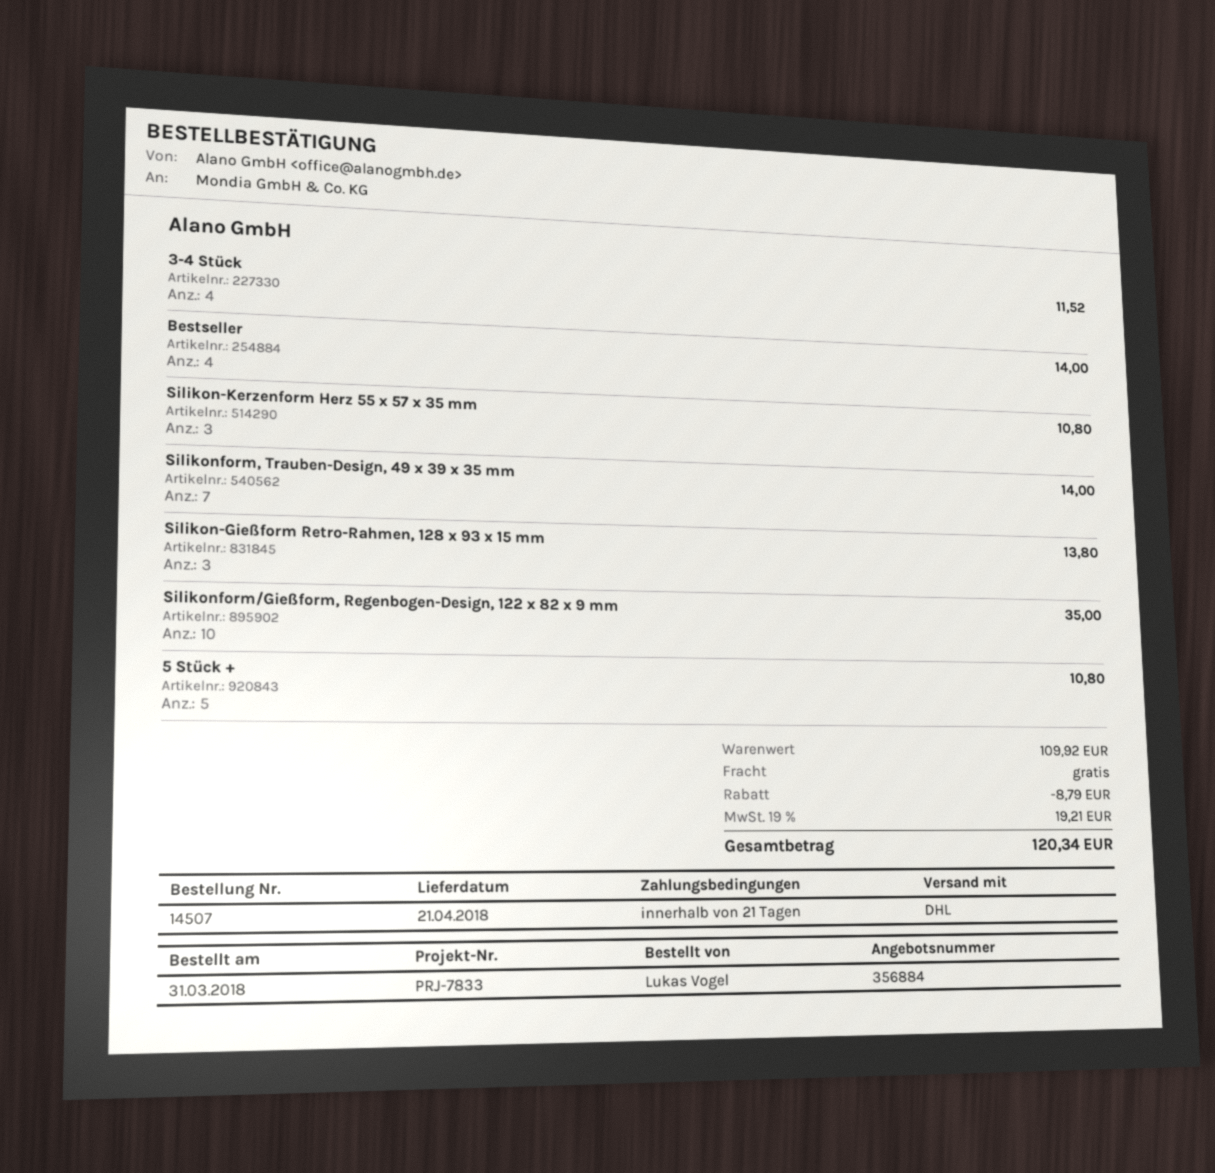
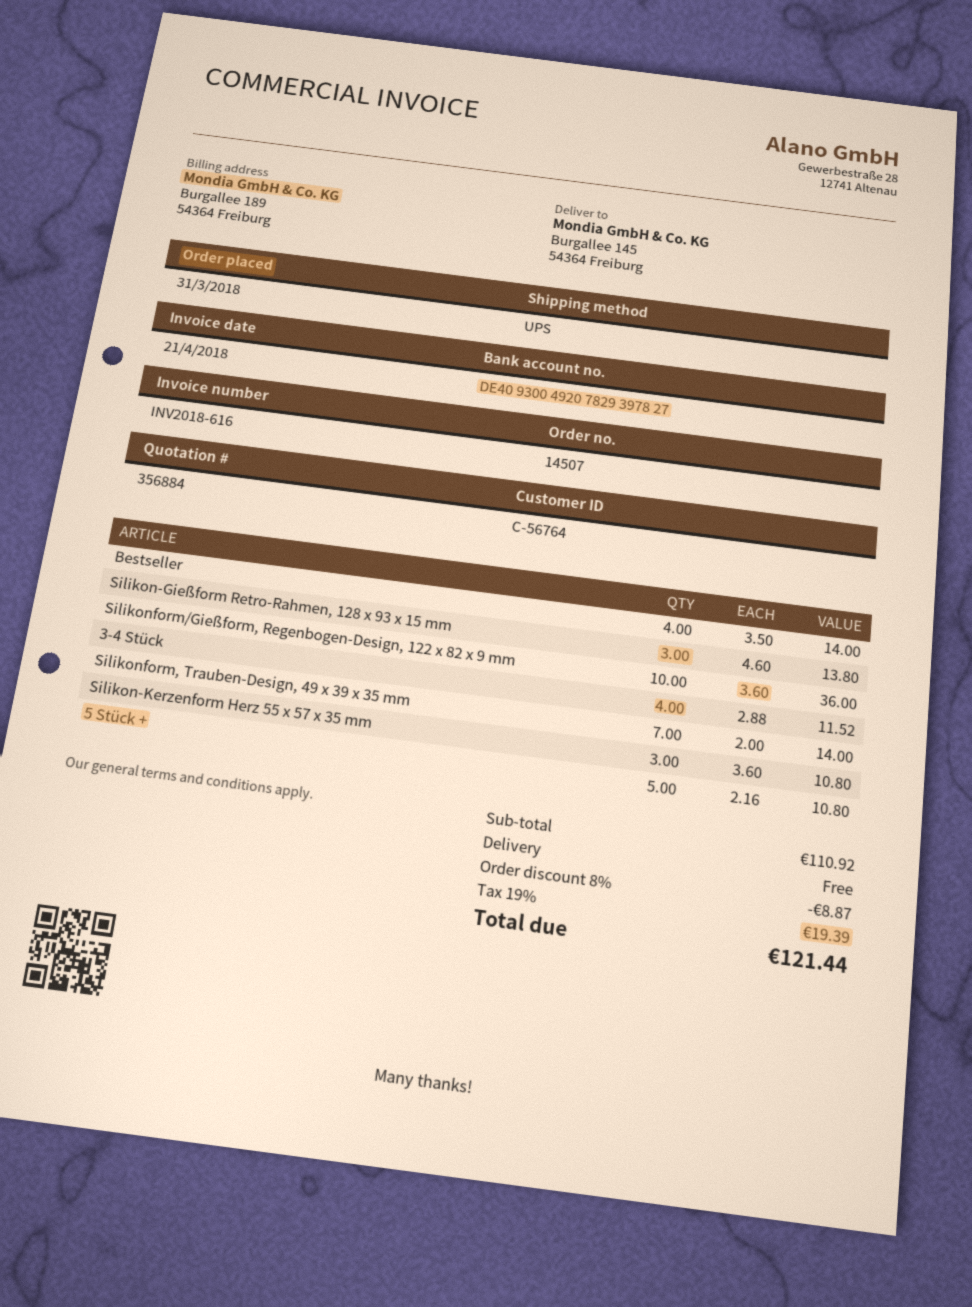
shipping method: DHL -> UPS
Silikonform/Gießform, Regenbogen-Design, 122 x 82 x 9 mm: 10 for 35.00 -> 10 for 36.00
subtotal: 109.92 -> 110.92
discount: 8.79 -> 8.87
tax: 19% = 19.21 -> 19% = 19.39
total: 120.34 -> 121.44

